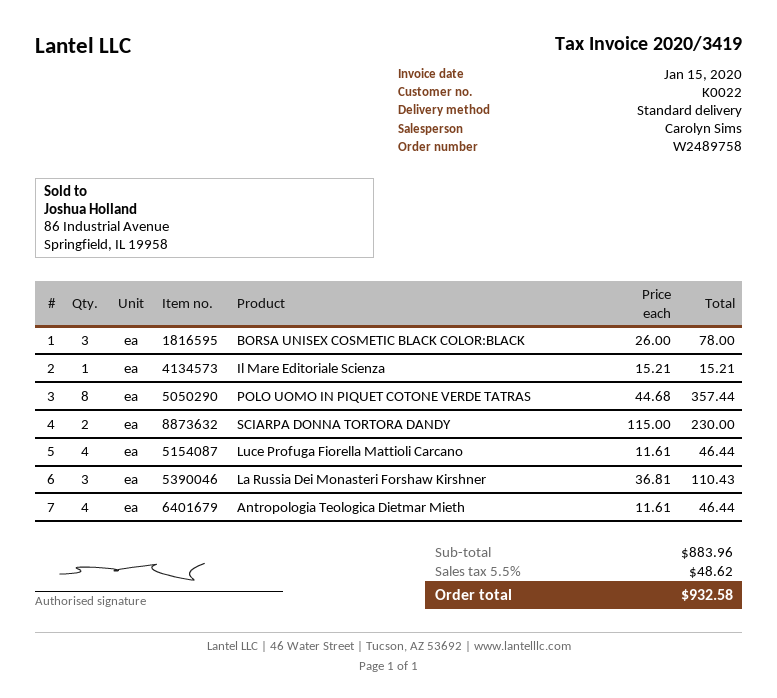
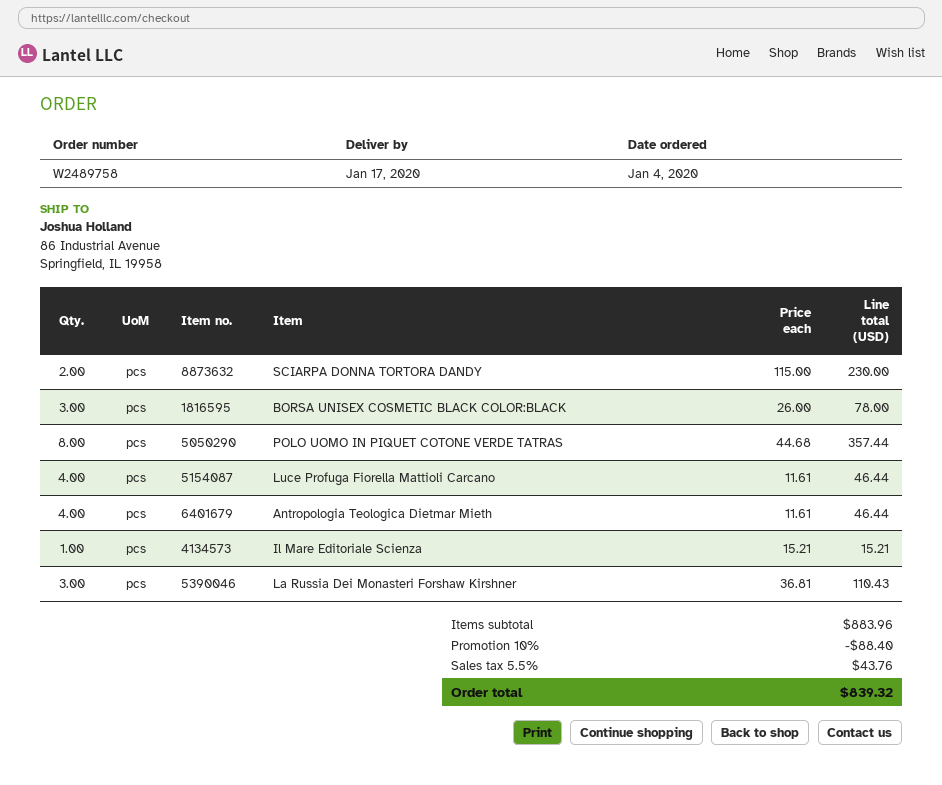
discount: none -> 10% = 88.40
tax: 5.5% = 48.62 -> 5.5% = 43.76
total: 932.58 -> 839.32

